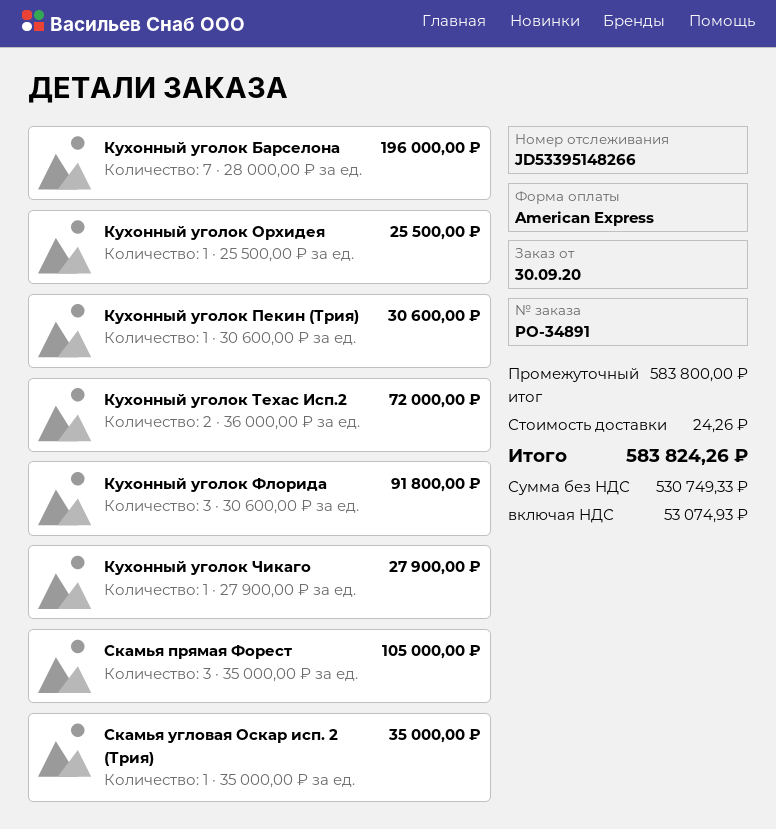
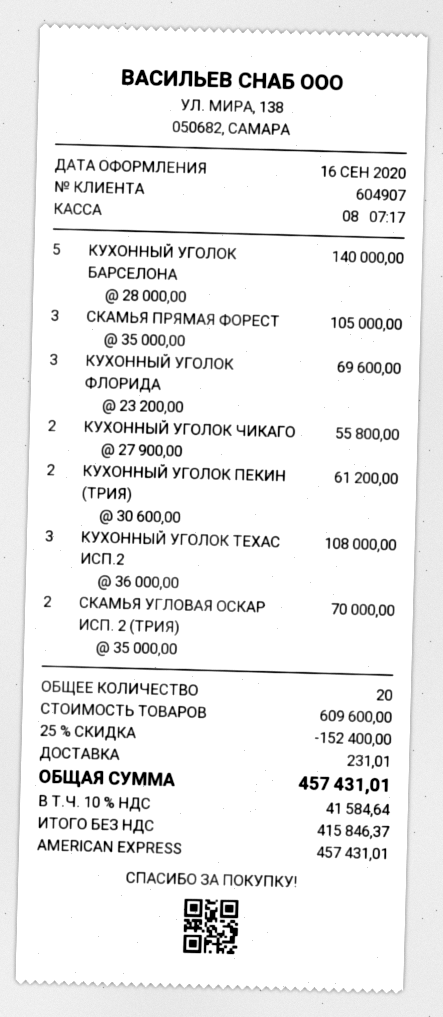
order date: 2020-09-30 -> 2020-09-16
Кухонный уголок Барселона: 7 x 28000.00 = 196000.00 -> 5 x 28000.00 = 140000.00
Кухонный уголок Орхидея: 1 x 25500.00 = 25500.00 -> none
Кухонный уголок Пекин (Трия): 1 x 30600.00 = 30600.00 -> 2 x 30600.00 = 61200.00
Кухонный уголок Техас Исп.2: 2 x 36000.00 = 72000.00 -> 3 x 36000.00 = 108000.00
Кухонный уголок Флорида: 3 x 30600.00 = 91800.00 -> 3 x 23200.00 = 69600.00
Кухонный уголок Чикаго: 1 x 27900.00 = 27900.00 -> 2 x 27900.00 = 55800.00
Скамья угловая Оскар исп. 2 (Трия): 1 x 35000.00 = 35000.00 -> 2 x 35000.00 = 70000.00
subtotal: 583800.00 -> 609600.00
discount: none -> 25% = 152400.00
shipping: 24.26 -> 231.01
net: 530749.33 -> 415846.37
tax: 53074.93 -> 41584.64
total: 583824.26 -> 457431.01

